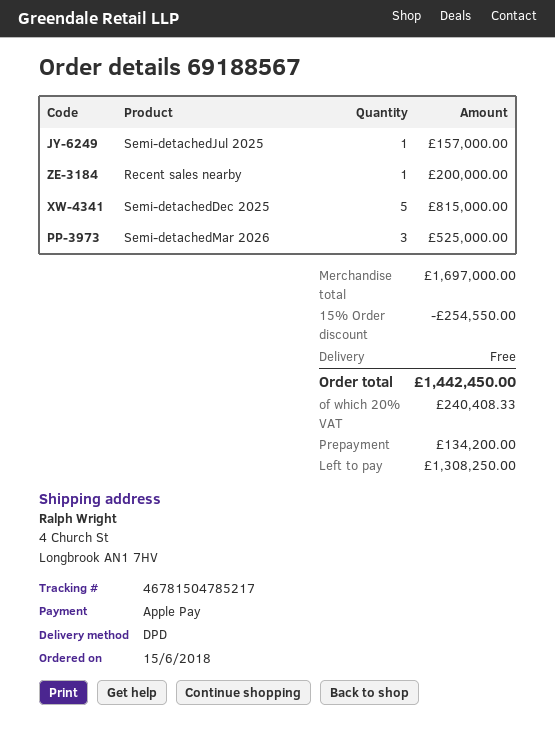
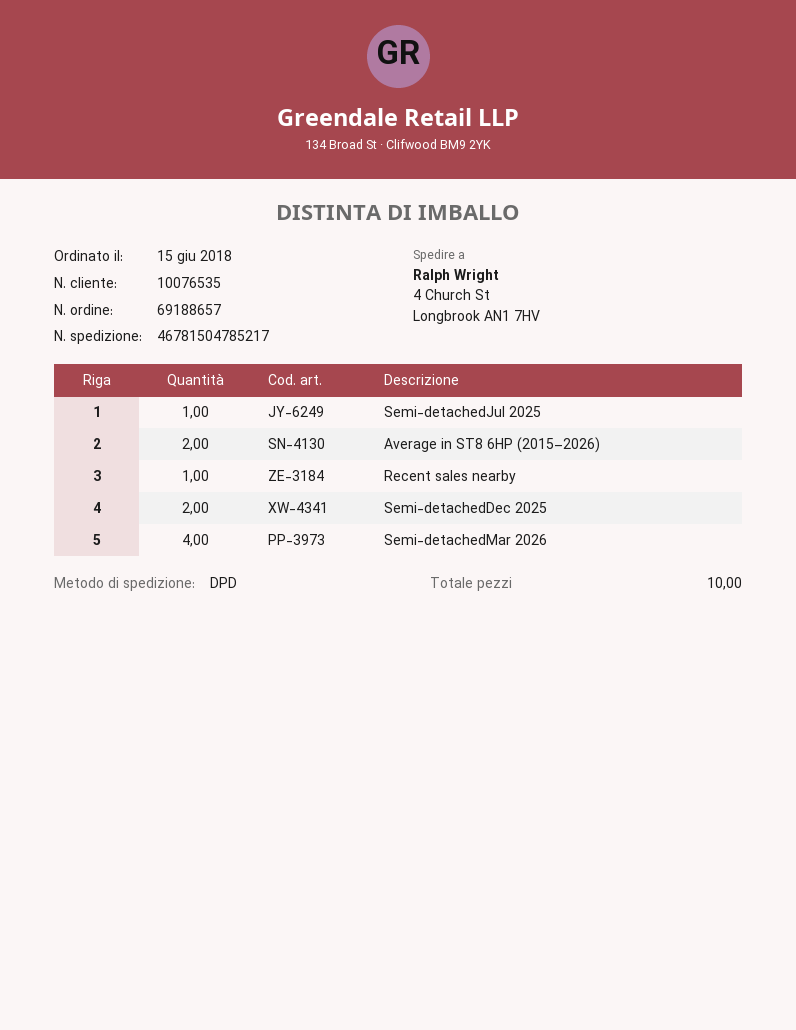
order number: 69188567 -> 69188657
Semi-detachedDec 2025: 5 -> 2
Semi-detachedMar 2026: 3 -> 4
Average in ST8 6HP (2015–2026): none -> 2

